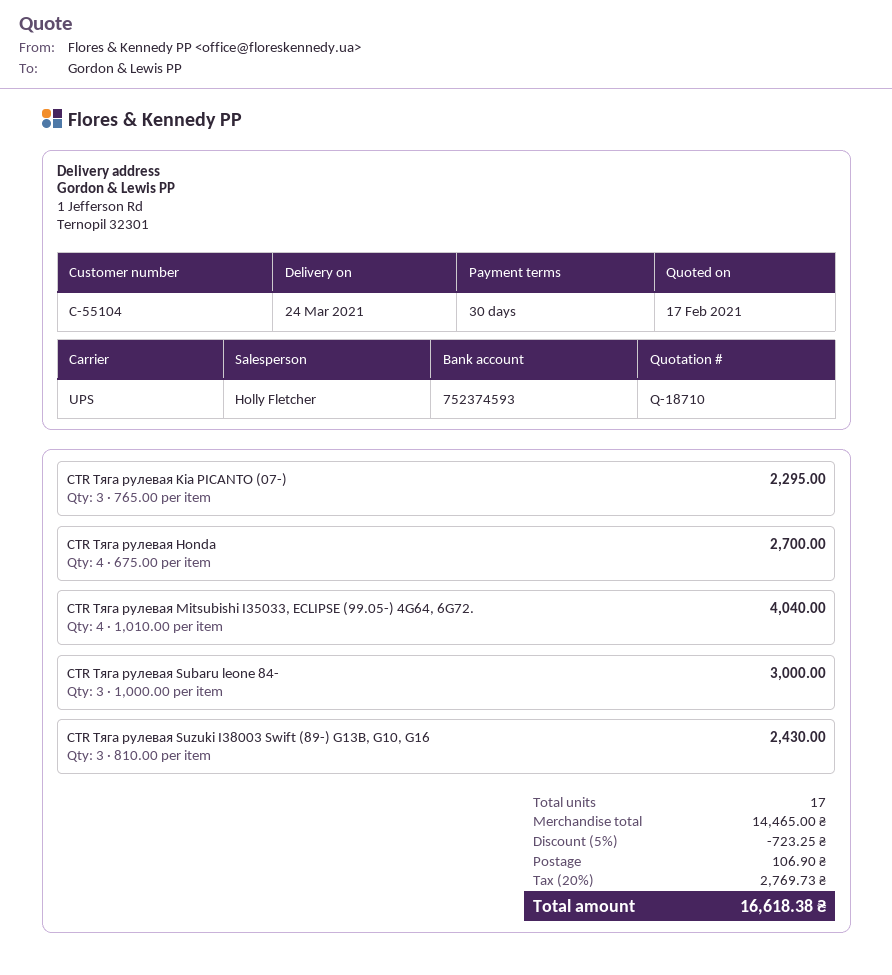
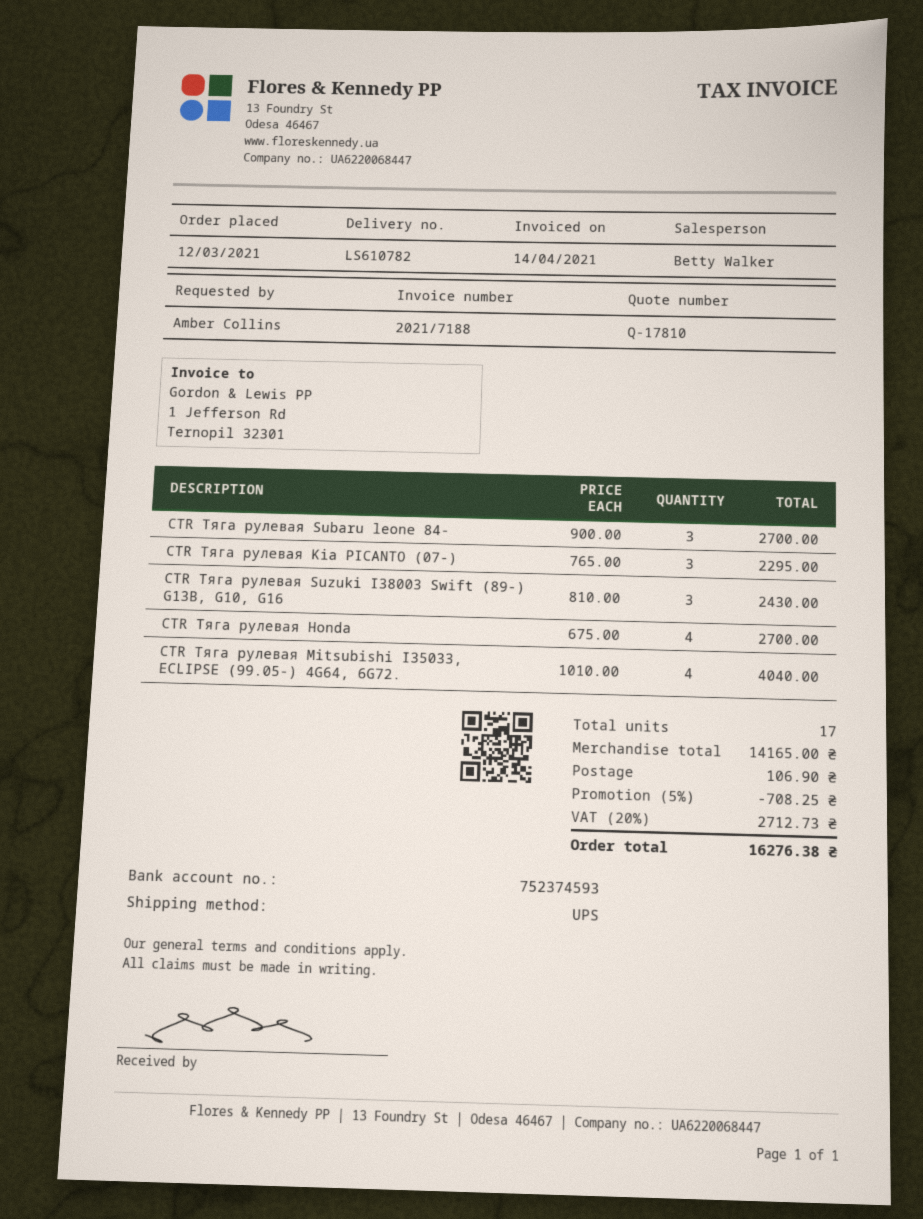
quote number: Q-18710 -> Q-17810
sales rep: Holly Fletcher -> Betty Walker
CTR Тяга рулевая Subaru leone 84-: 3 x 1000.00 = 3000.00 -> 3 x 900.00 = 2700.00
subtotal: 14465.00 -> 14165.00
discount: 5% = 723.25 -> 5% = 708.25
tax: 20% = 2769.73 -> 20% = 2712.73
total: 16618.38 -> 16276.38

